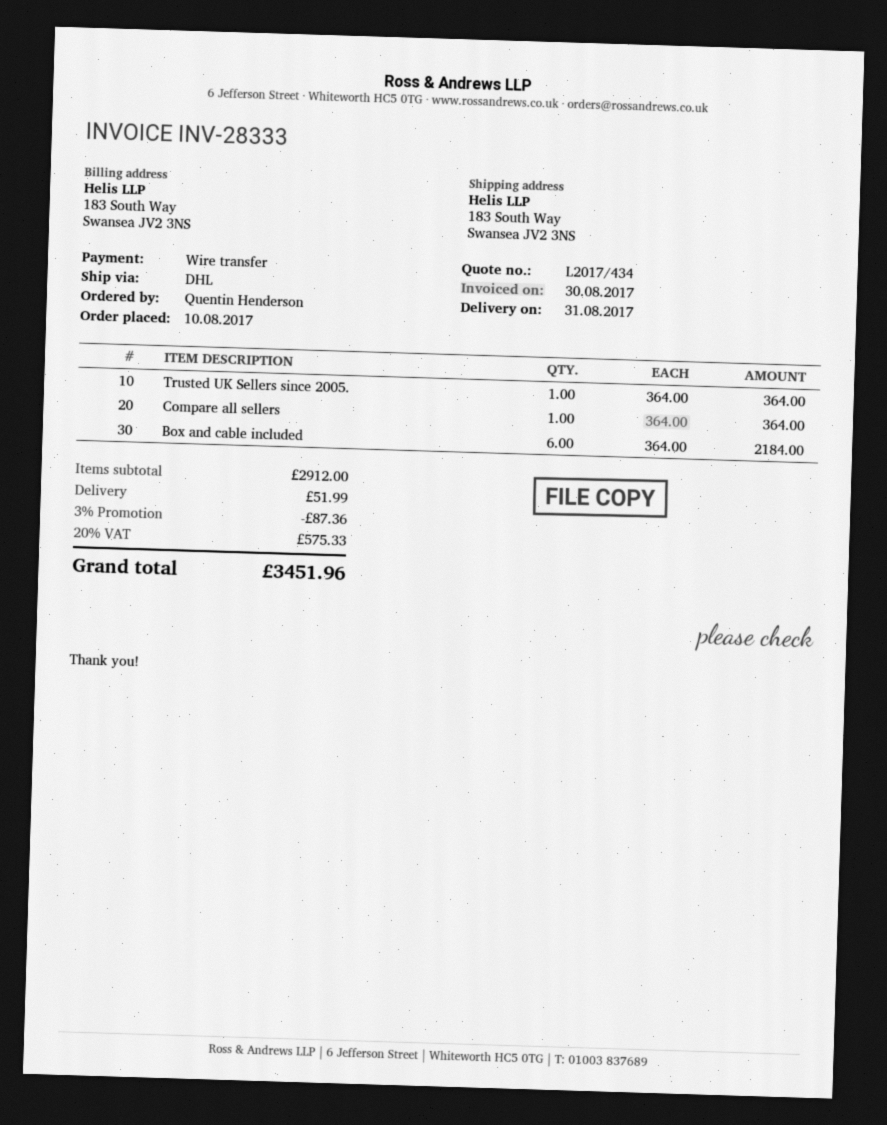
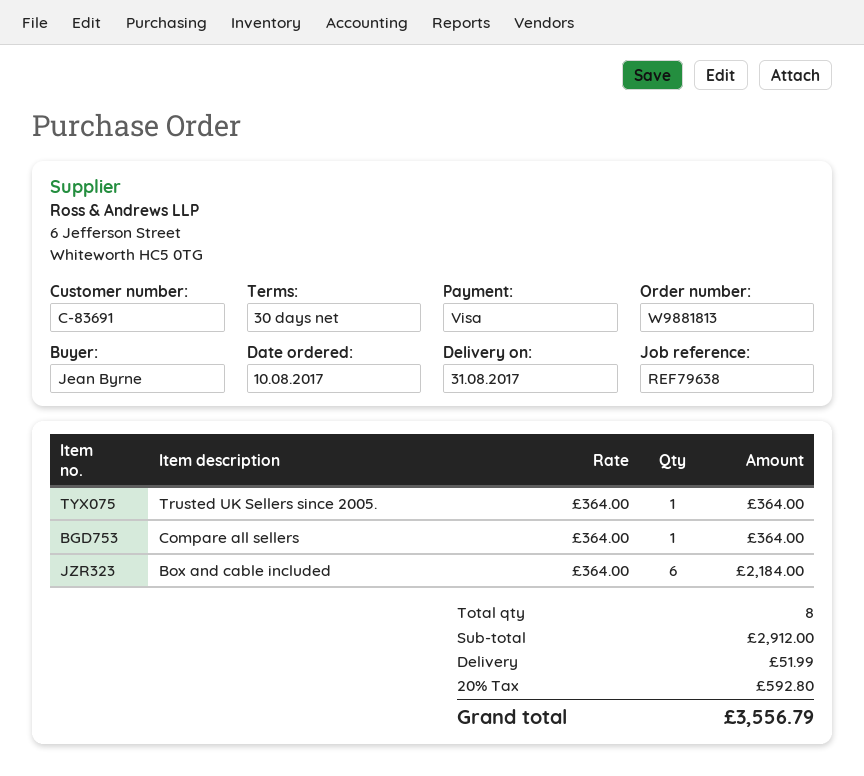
ordered by: Quentin Henderson -> Jean Byrne
payment method: bank transfer -> Visa
discount: 3% = 87.36 -> none
tax: 20% = 575.33 -> 20% = 592.80
total: 3451.96 -> 3556.79

